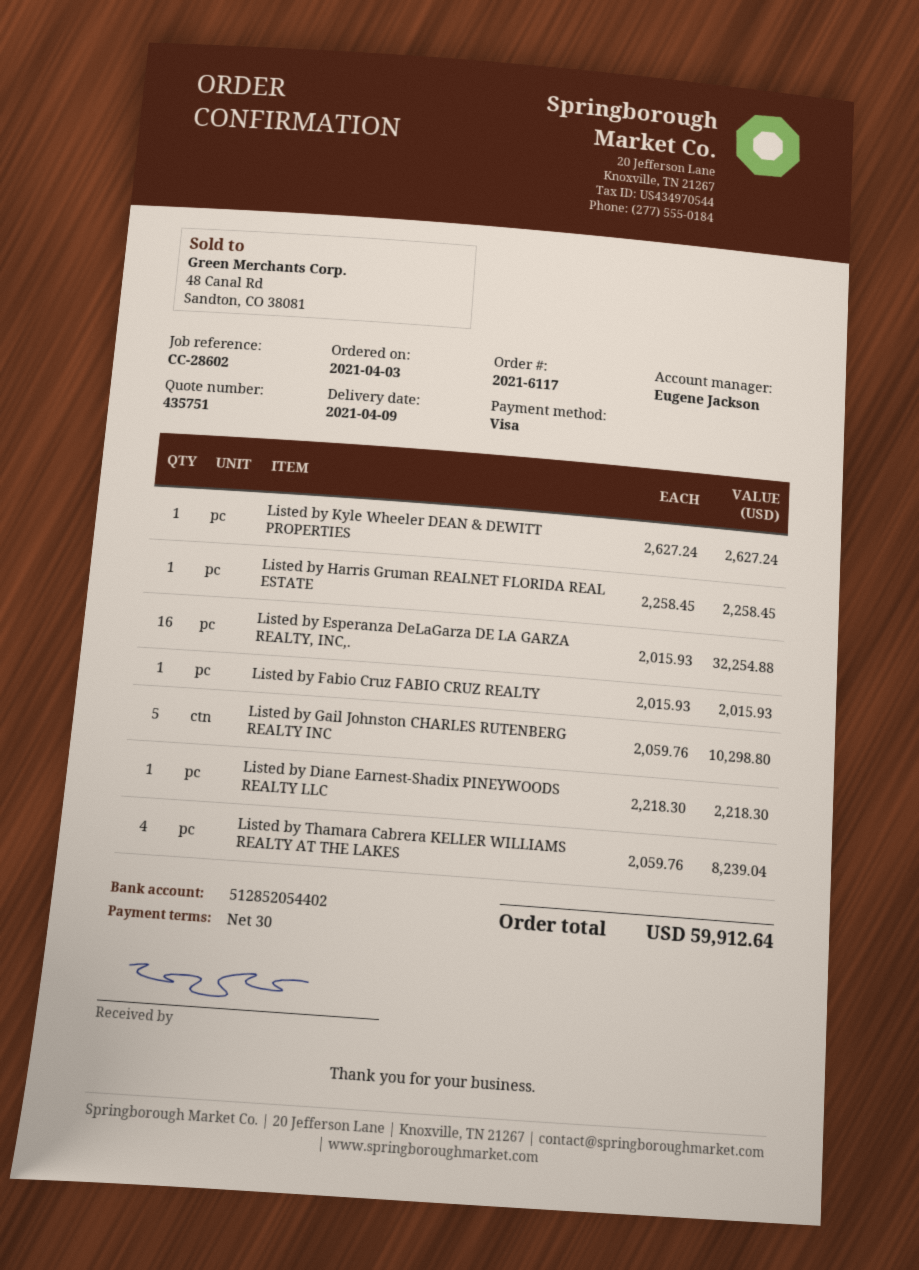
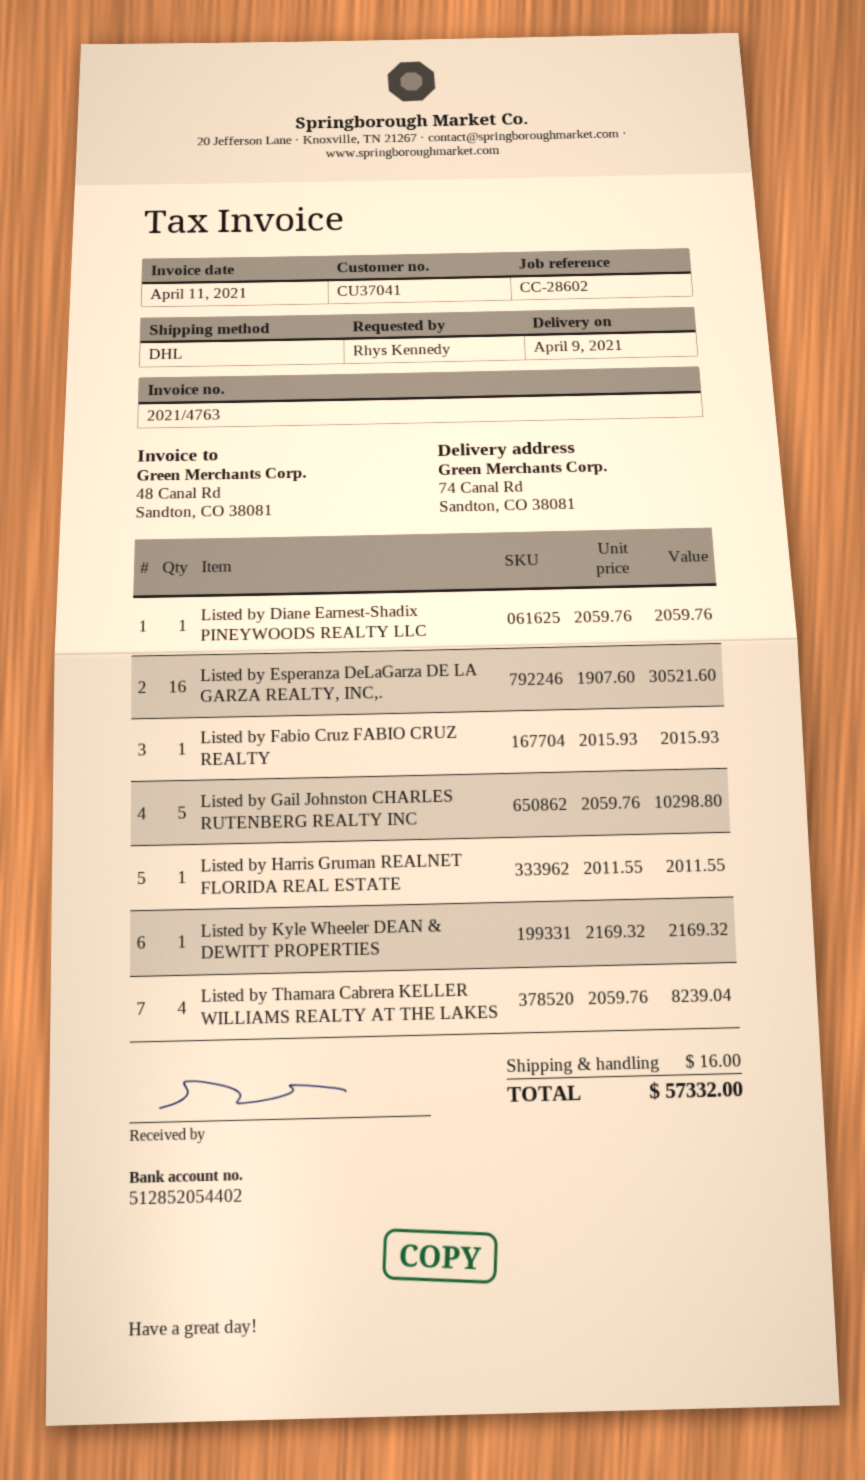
Listed by Kyle Wheeler DEAN & DEWITT PROPERTIES: 1 x 2627.24 = 2627.24 -> 1 x 2169.32 = 2169.32
Listed by Harris Gruman REALNET FLORIDA REAL ESTATE: 1 x 2258.45 = 2258.45 -> 1 x 2011.55 = 2011.55
Listed by Esperanza DeLaGarza DE LA GARZA REALTY, INC,.: 16 x 2015.93 = 32254.88 -> 16 x 1907.60 = 30521.60
Listed by Diane Earnest-Shadix PINEYWOODS REALTY LLC: 1 x 2218.30 = 2218.30 -> 1 x 2059.76 = 2059.76
shipping: none -> 16.00
total: 59912.64 -> 57332.00

